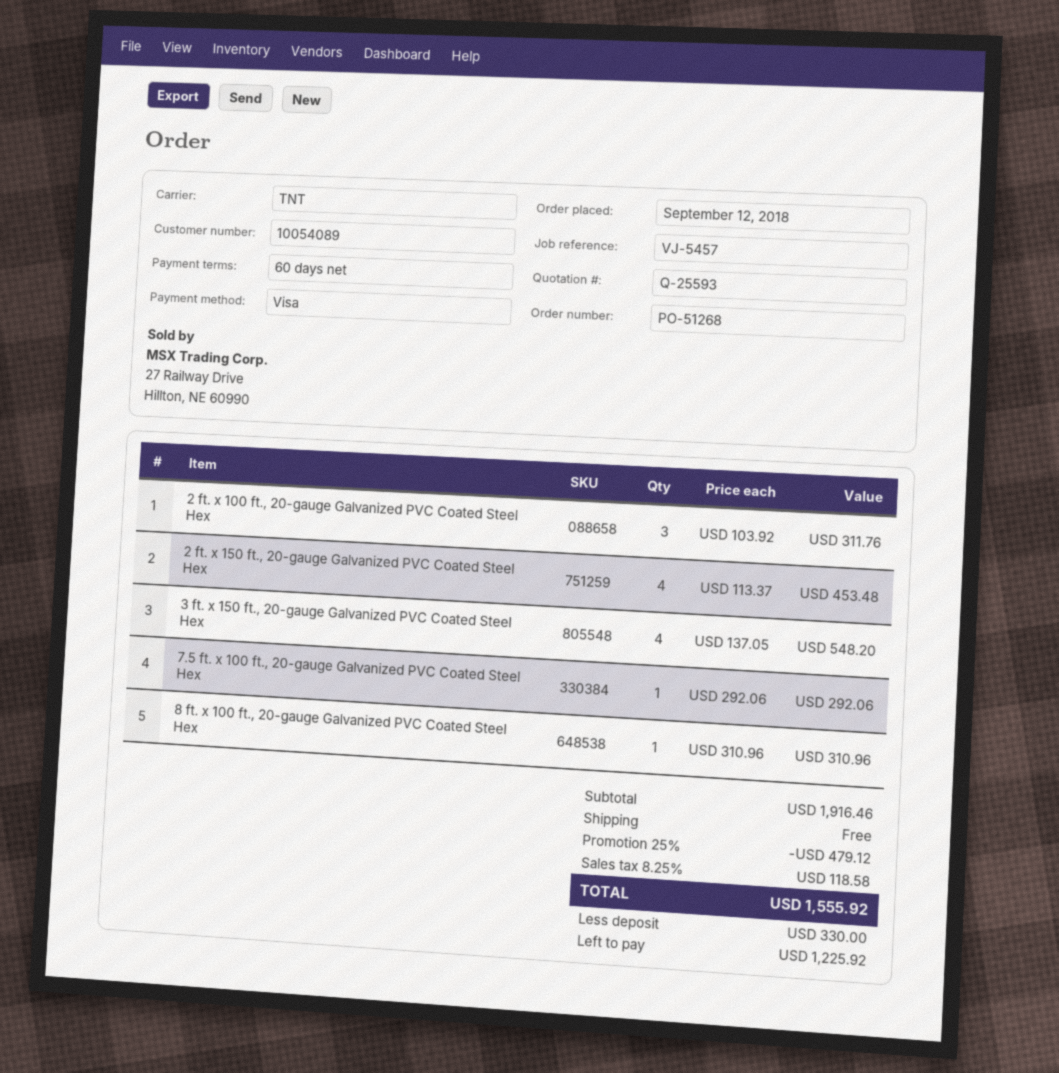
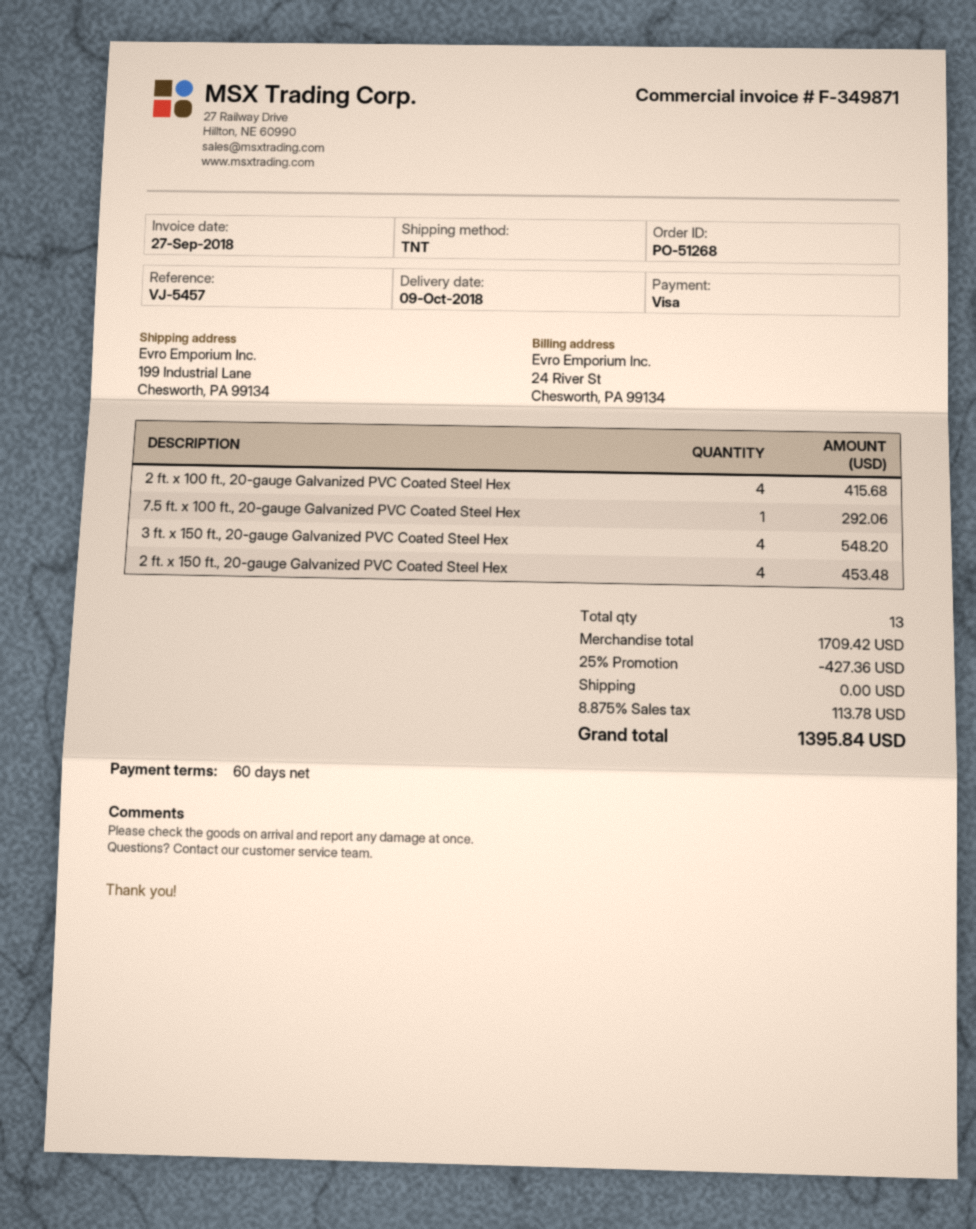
2 ft. x 100 ft., 20-gauge Galvanized PVC Coated Steel Hex: 3 for 311.76 -> 4 for 415.68
8 ft. x 100 ft., 20-gauge Galvanized PVC Coated Steel Hex: 1 for 310.96 -> none
subtotal: 1916.46 -> 1709.42
discount: 25% = 479.12 -> 25% = 427.36
tax: 8.25% = 118.58 -> 8.875% = 113.78
total: 1555.92 -> 1395.84

